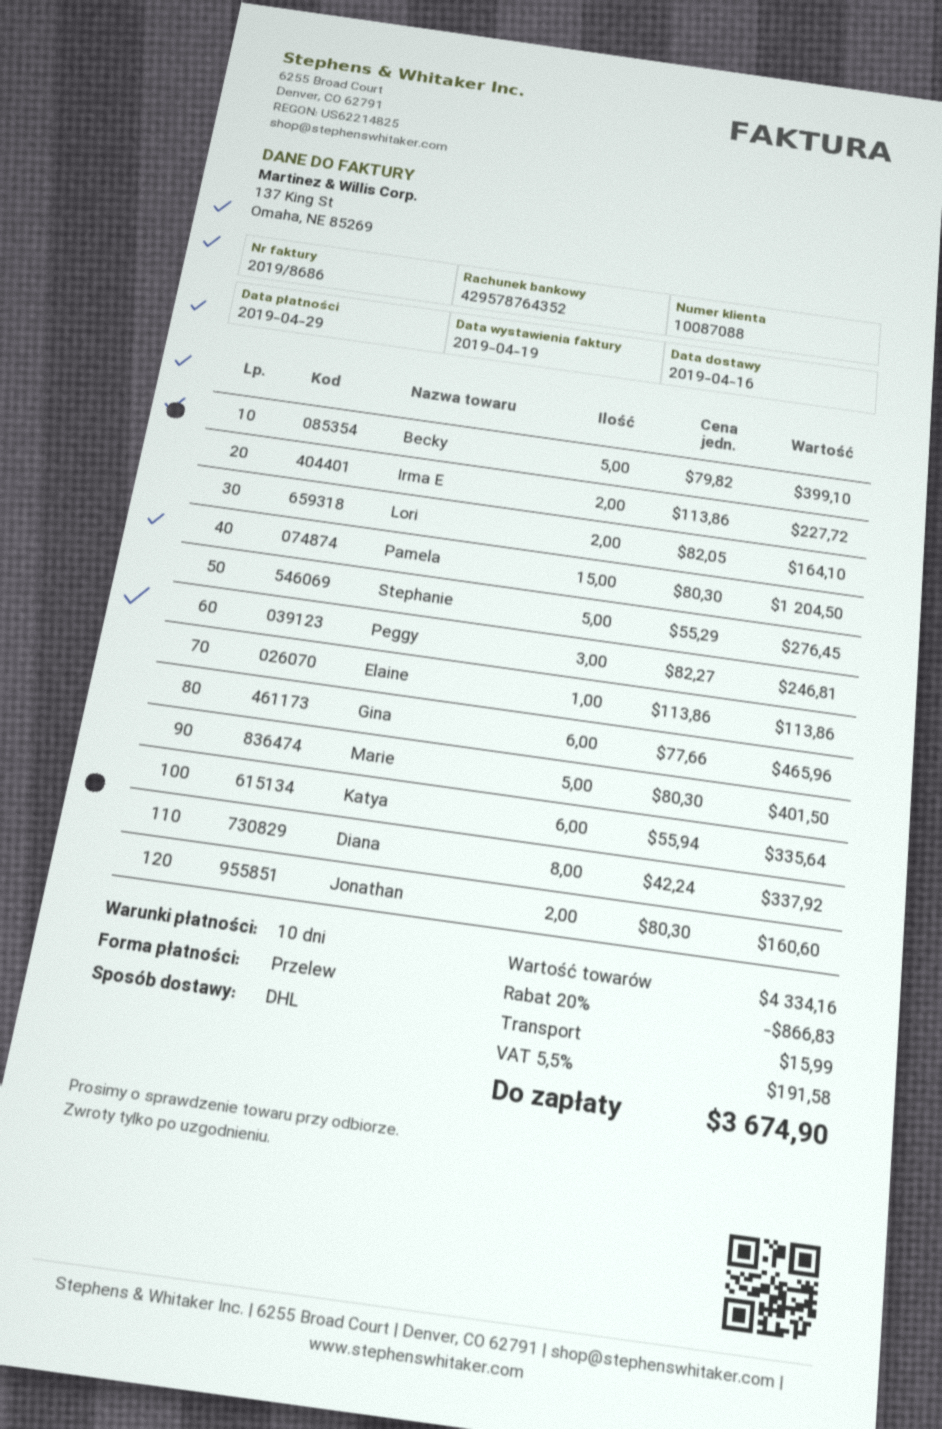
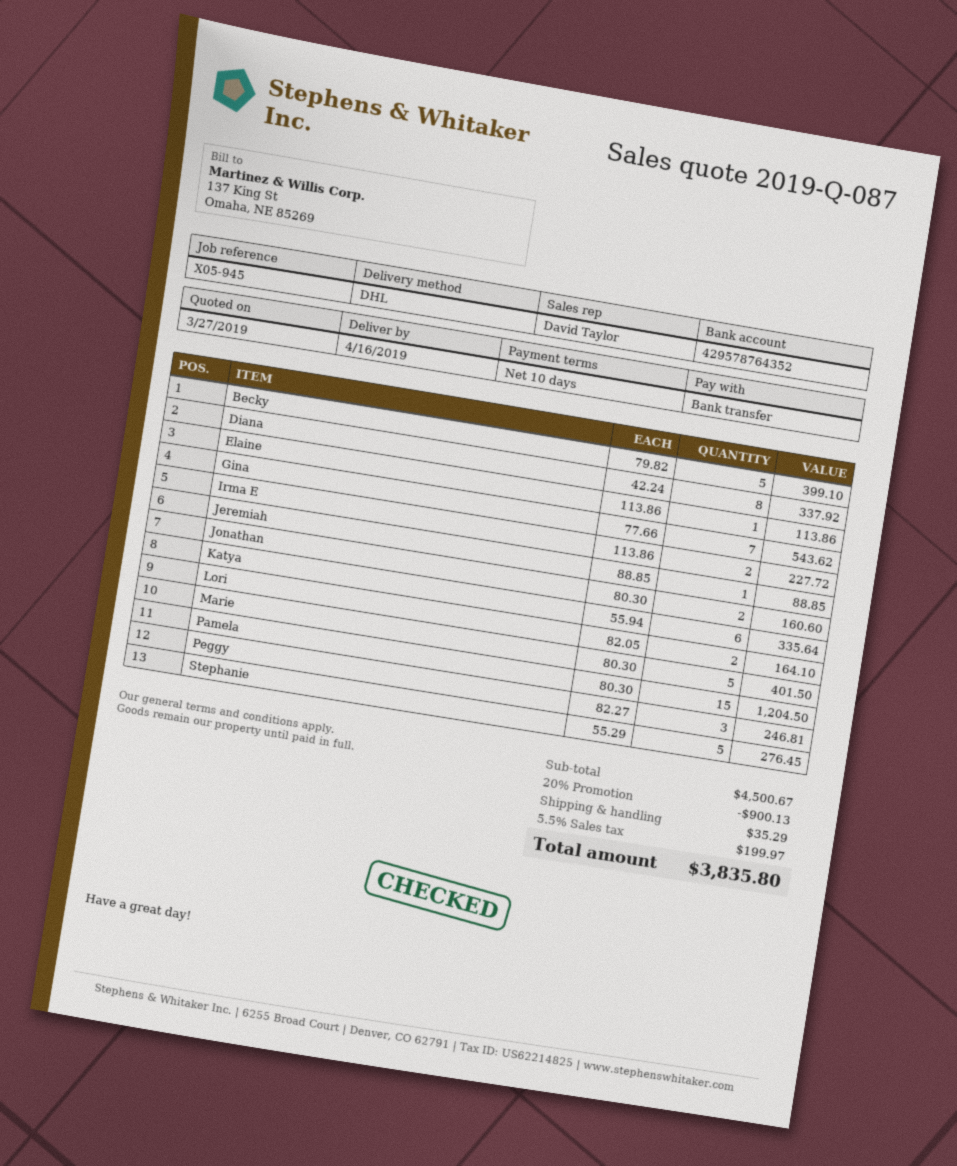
Gina: 6 x 77.66 = 465.96 -> 7 x 77.66 = 543.62
Jeremiah: none -> 1 x 88.85 = 88.85
subtotal: 4334.16 -> 4500.67
discount: 20% = 866.83 -> 20% = 900.13
shipping: 15.99 -> 35.29
tax: 5.5% = 191.58 -> 5.5% = 199.97
total: 3674.90 -> 3835.80

